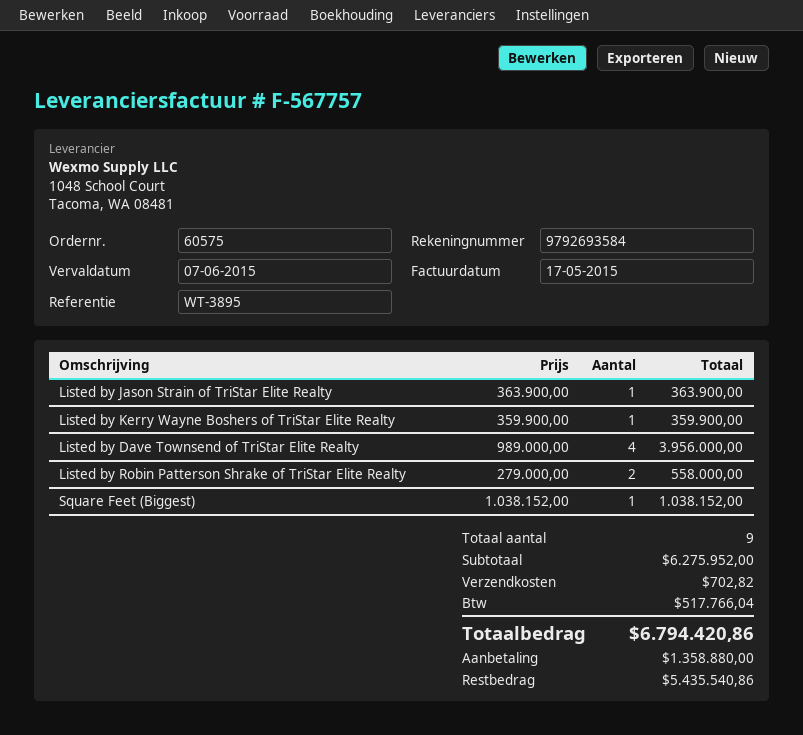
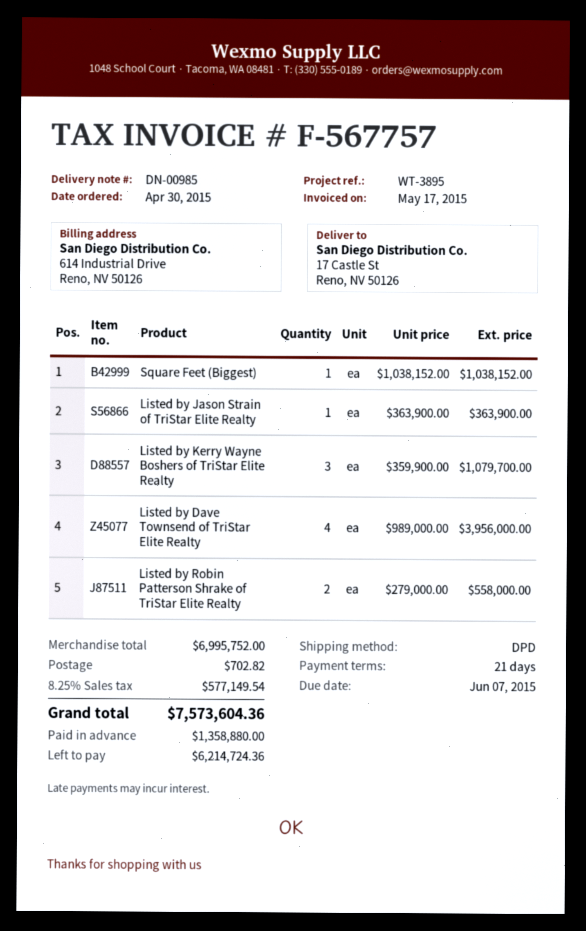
Listed by Kerry Wayne Boshers of TriStar Elite Realty: 1 x 359900.00 = 359900.00 -> 3 x 359900.00 = 1079700.00
subtotal: 6275952.00 -> 6995752.00
tax: 517766.04 -> 577149.54
total: 6794420.86 -> 7573604.36
balance: 5435540.86 -> 6214724.36

